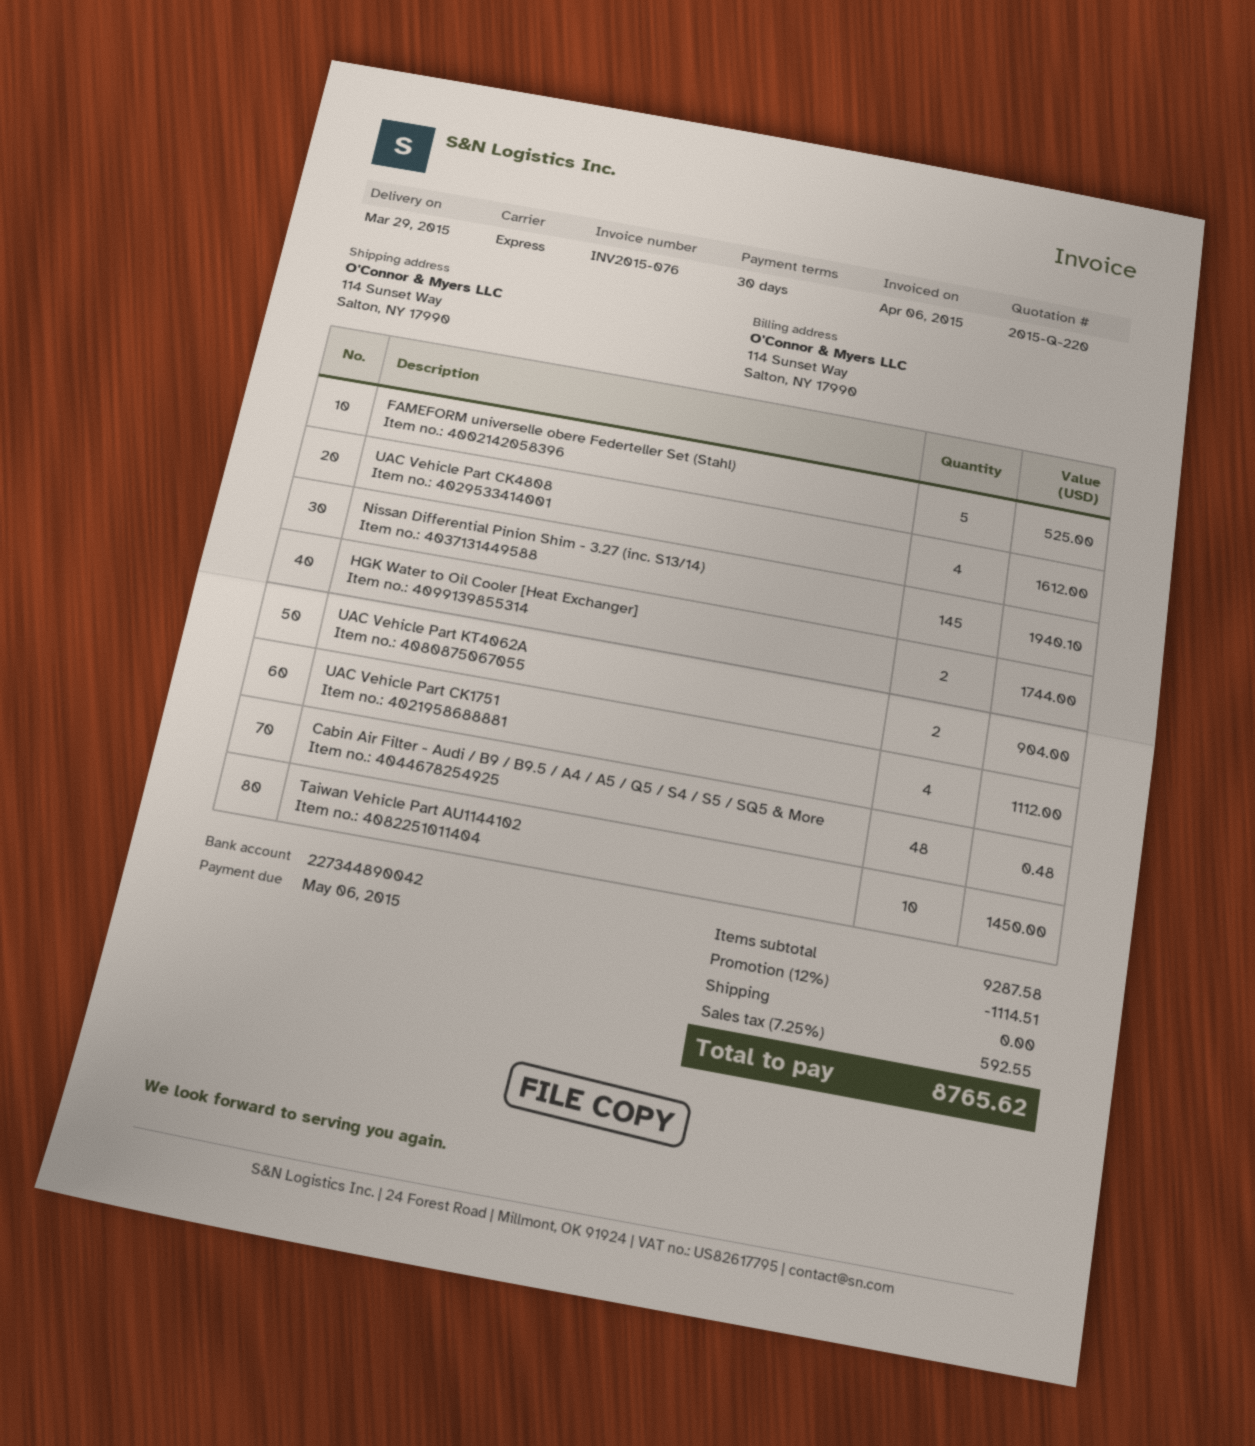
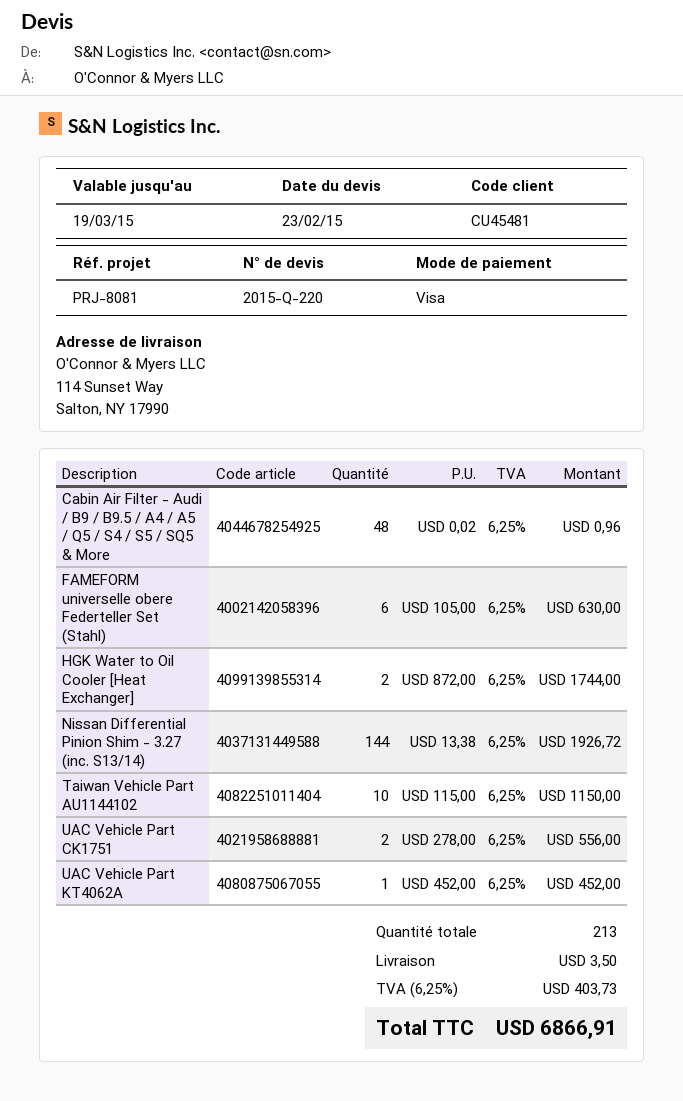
FAMEFORM universelle obere Federteller Set (Stahl): 5 for 525.00 -> 6 for 630.00
UAC Vehicle Part CK4808: 4 for 1612.00 -> none
Nissan Differential Pinion Shim - 3.27 (inc. S13/14): 145 for 1940.10 -> 144 for 1926.72
UAC Vehicle Part KT4062A: 2 for 904.00 -> 1 for 452.00
UAC Vehicle Part CK1751: 4 for 1112.00 -> 2 for 556.00
Cabin Air Filter - Audi / B9 / B9.5 / A4 / A5 / Q5 / S4 / S5 / SQ5 & More: 48 for 0.48 -> 48 for 0.96
Taiwan Vehicle Part AU1144102: 10 for 1450.00 -> 10 for 1150.00
discount: 12% = 1114.51 -> none
shipping: 0.00 -> 3.50
tax: 7.25% = 592.55 -> 6.25% = 403.73
total: 8765.62 -> 6866.91

